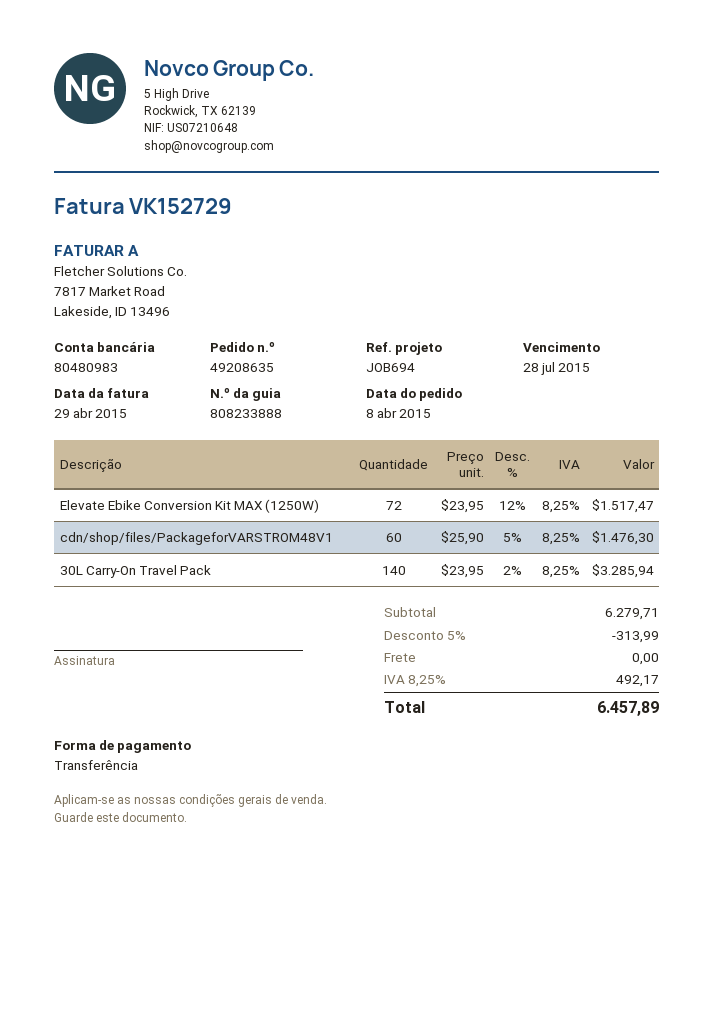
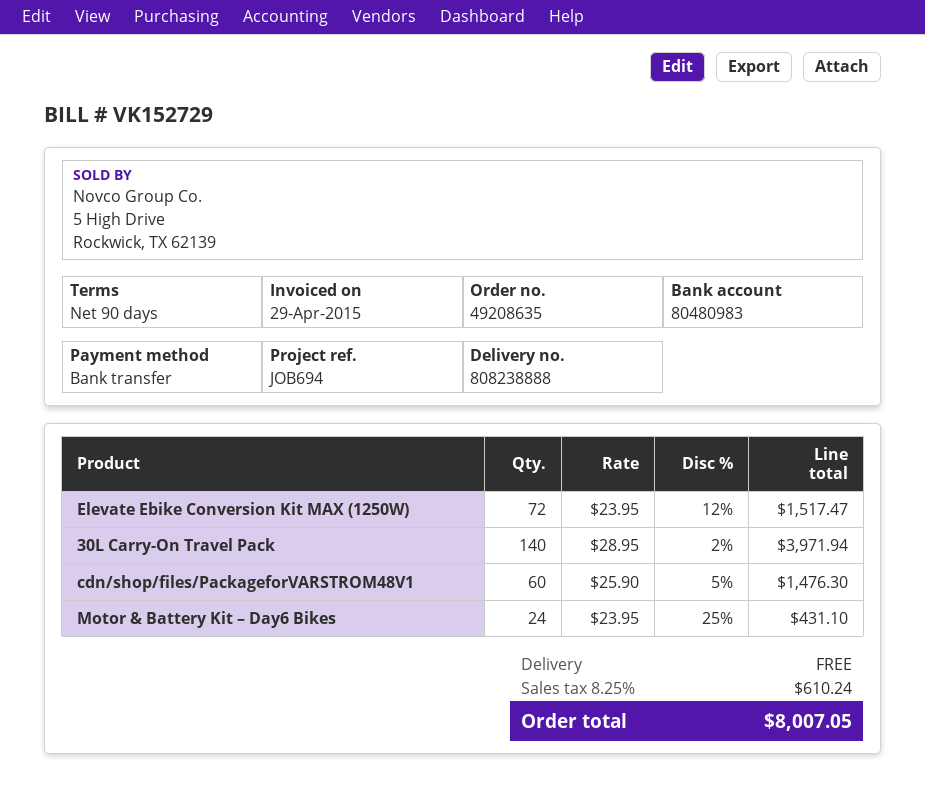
delivery note number: 808233888 -> 808238888
30L Carry-On Travel Pack: 140 x 23.95 - 2% = 3285.94 -> 140 x 28.95 - 2% = 3971.94
Motor & Battery Kit – Day6 Bikes: none -> 24 x 23.95 - 25% = 431.10
discount: 5% = 313.99 -> none
tax: 8.25% = 492.17 -> 8.25% = 610.24
total: 6457.89 -> 8007.05

